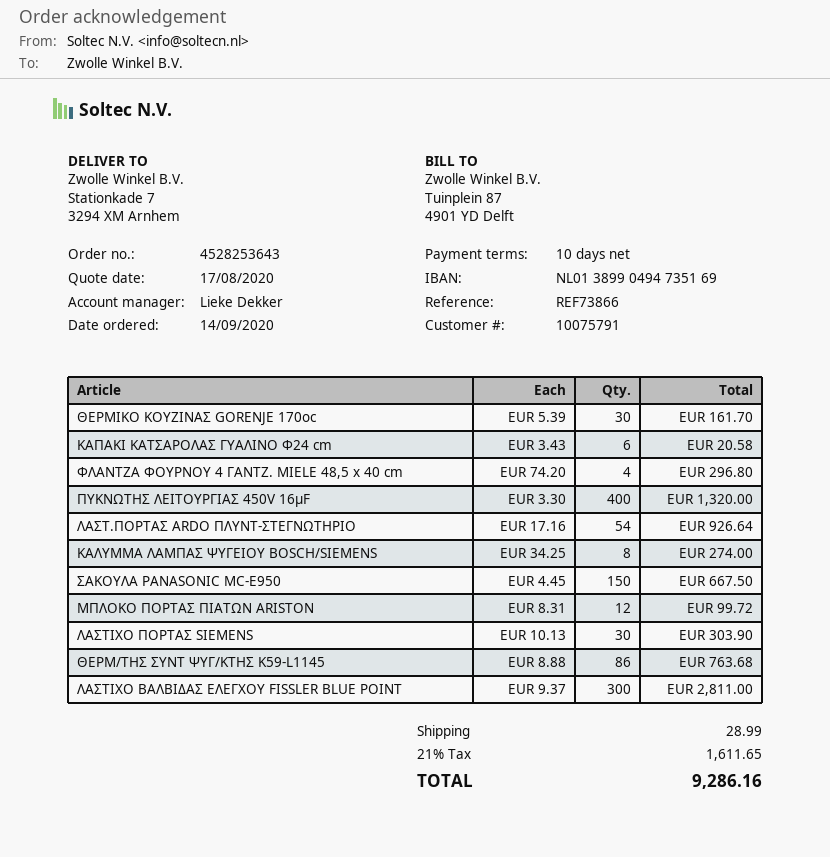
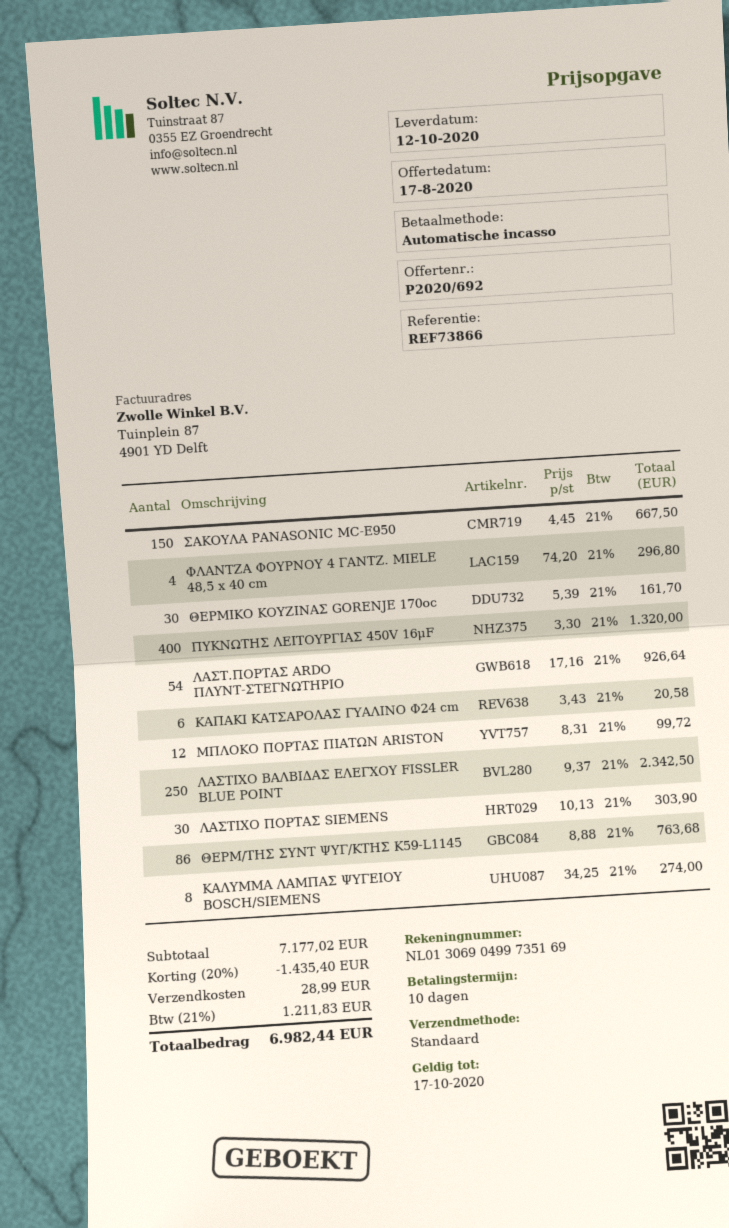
bank account: NL0138990494735169 -> NL0130690499735169
ΛΑΣΤΙΧΟ ΒΑΛΒΙΔΑΣ ΕΛΕΓΧΟΥ FISSLER BLUE POINT: 300 x 9.37 = 2811.00 -> 250 x 9.37 = 2342.50
discount: none -> 20% = 1435.40
tax: 21% = 1611.65 -> 21% = 1211.83
total: 9286.16 -> 6982.44

